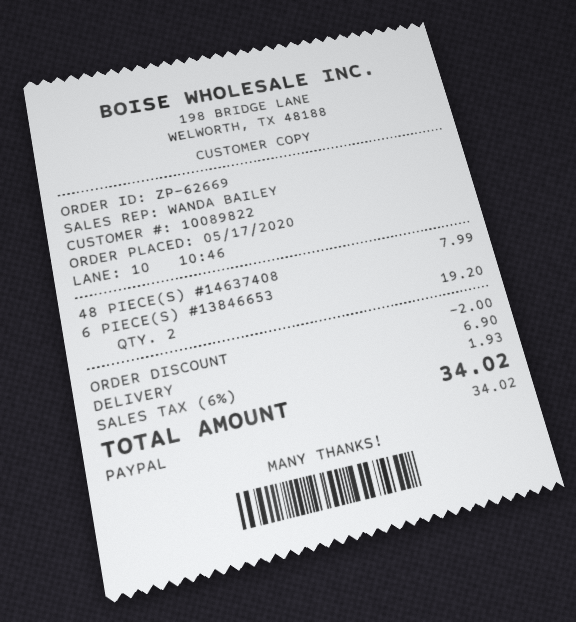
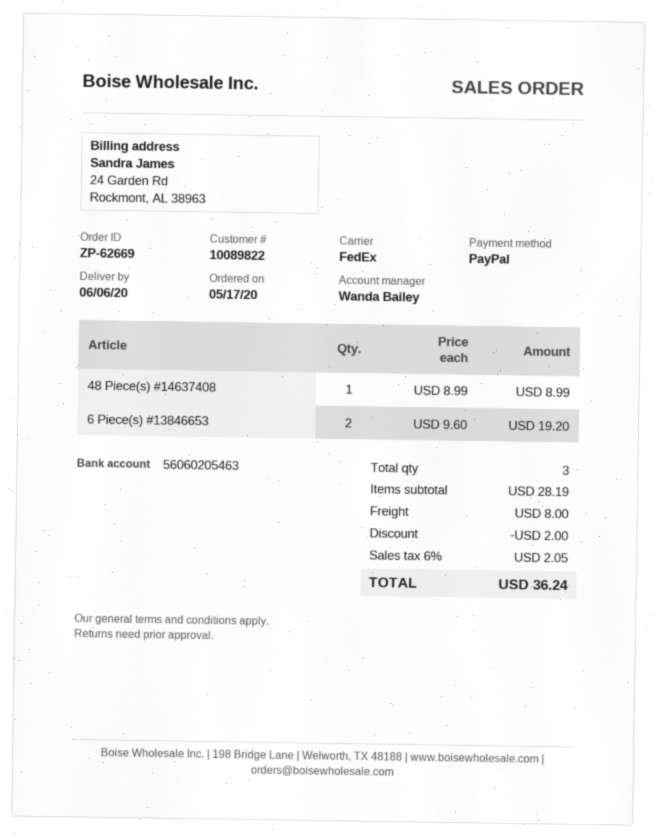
48 PIECE(S) #14637408: 1 for 7.99 -> 1 for 8.99
shipping: 6.90 -> 8.00
tax: 6% = 1.93 -> 6% = 2.05
total: 34.02 -> 36.24

